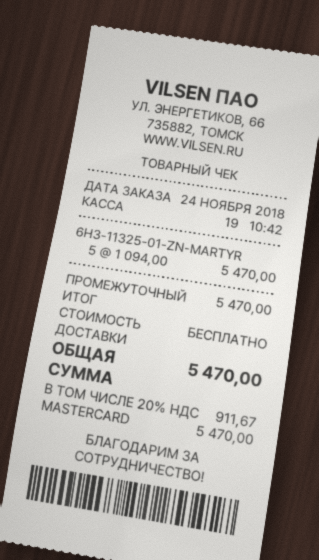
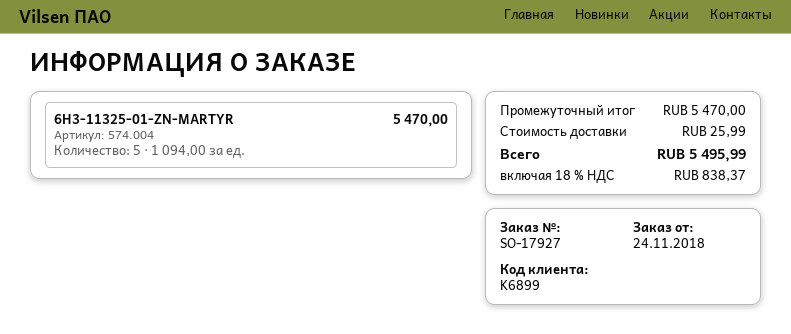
shipping: 0.00 -> 25.99
tax: 20% = 911.67 -> 18% = 838.37
total: 5470.00 -> 5495.99

